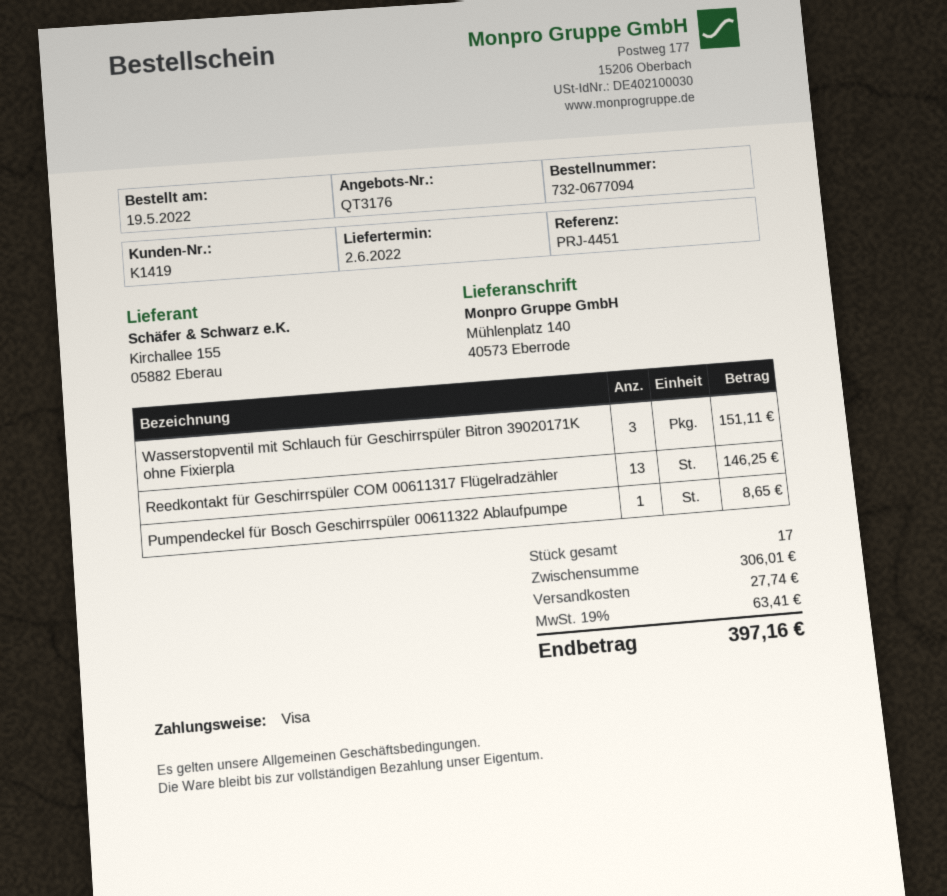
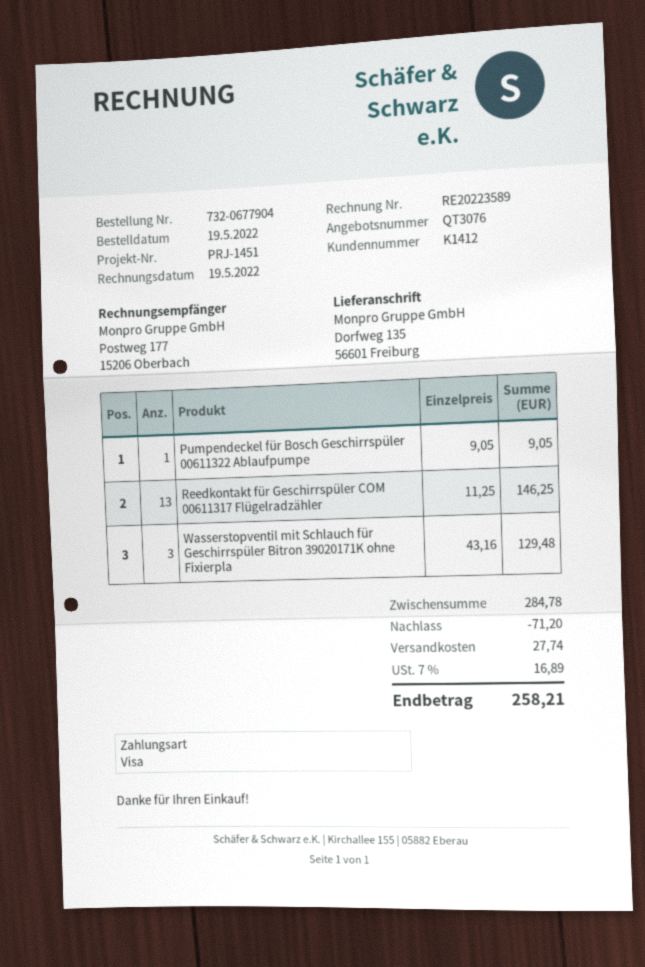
quote number: QT3176 -> QT3076
order number: 732-0677094 -> 732-0677904
customer number: K1419 -> K1412
reference: PRJ-4451 -> PRJ-1451
ship to: Mühlenplatz 140, 40573 Eberrode -> Dorfweg 135, 56601 Freiburg
Wasserstopventil mit Schlauch für Geschirrspüler Bitron 39020171K ohne Fixierpla: 3 for 151.11 -> 3 for 129.48
Pumpendeckel für Bosch Geschirrspüler 00611322 Ablaufpumpe: 1 for 8.65 -> 1 for 9.05
subtotal: 306.01 -> 284.78
discount: none -> 71.20
tax: 19% = 63.41 -> 7% = 16.89
total: 397.16 -> 258.21

